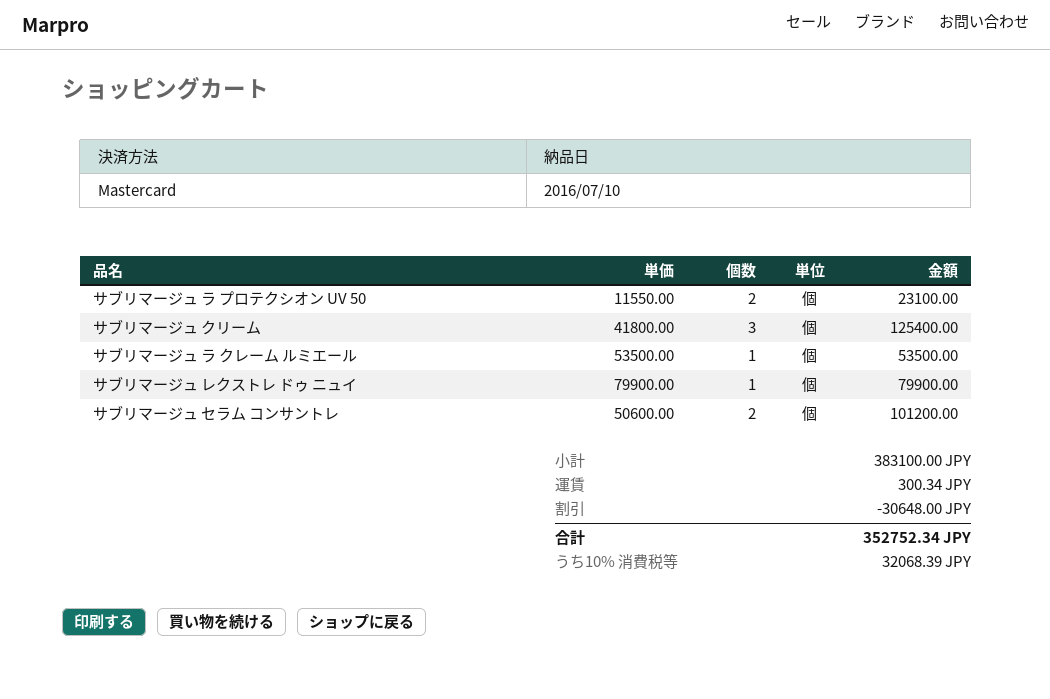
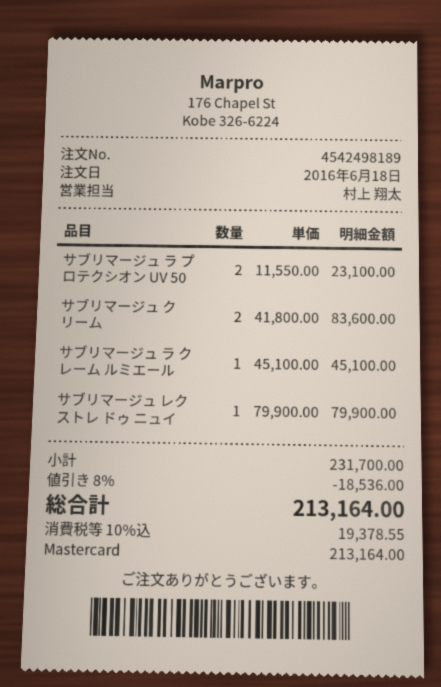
サブリマージュ クリーム: 3 x 41800.00 = 125400.00 -> 2 x 41800.00 = 83600.00
サブリマージュ ラ クレーム ルミエール: 1 x 53500.00 = 53500.00 -> 1 x 45100.00 = 45100.00
サブリマージュ セラム コンサントレ: 2 x 50600.00 = 101200.00 -> none
subtotal: 383100.00 -> 231700.00
discount: 30648.00 -> 18536.00
shipping: 300.34 -> none
tax: 10% = 32068.39 -> 10% = 19378.55
total: 352752.34 -> 213164.00

